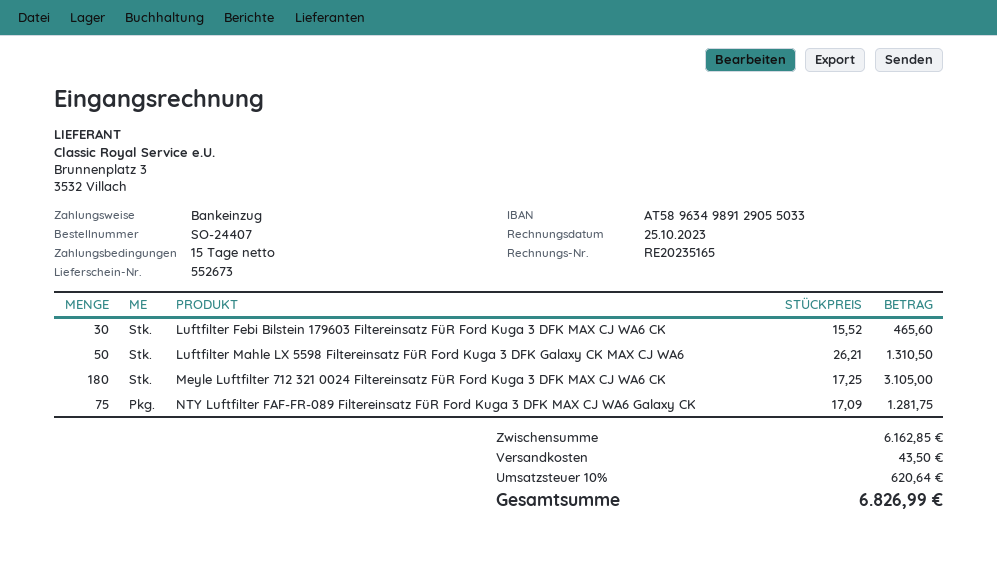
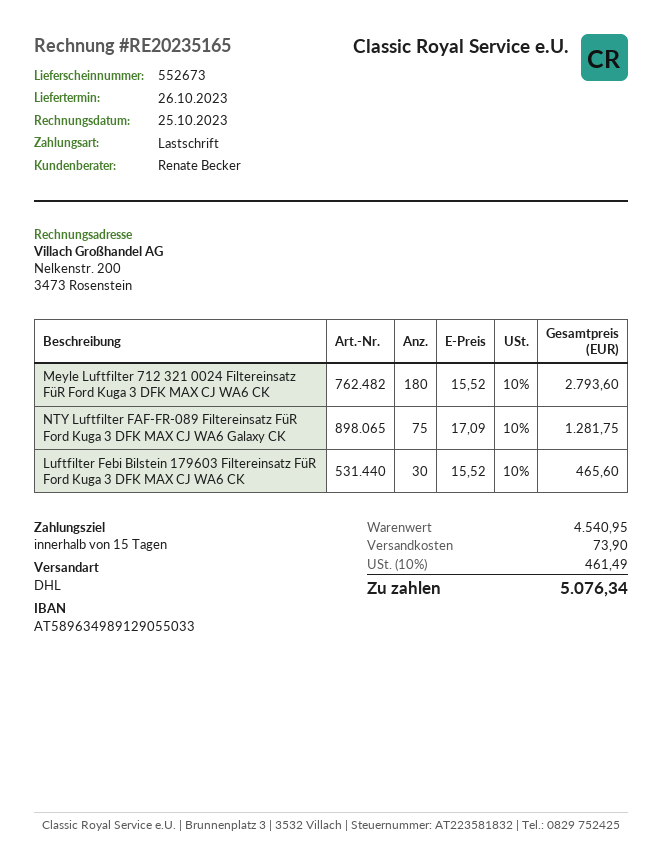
Luftfilter Mahle LX 5598 Filtereinsatz FüR Ford Kuga 3 DFK Galaxy CK MAX CJ WA6: 50 x 26.21 = 1310.50 -> none
Meyle Luftfilter 712 321 0024 Filtereinsatz FüR Ford Kuga 3 DFK MAX CJ WA6 CK: 180 x 17.25 = 3105.00 -> 180 x 15.52 = 2793.60
subtotal: 6162.85 -> 4540.95
shipping: 43.50 -> 73.90
tax: 10% = 620.64 -> 10% = 461.49
total: 6826.99 -> 5076.34

